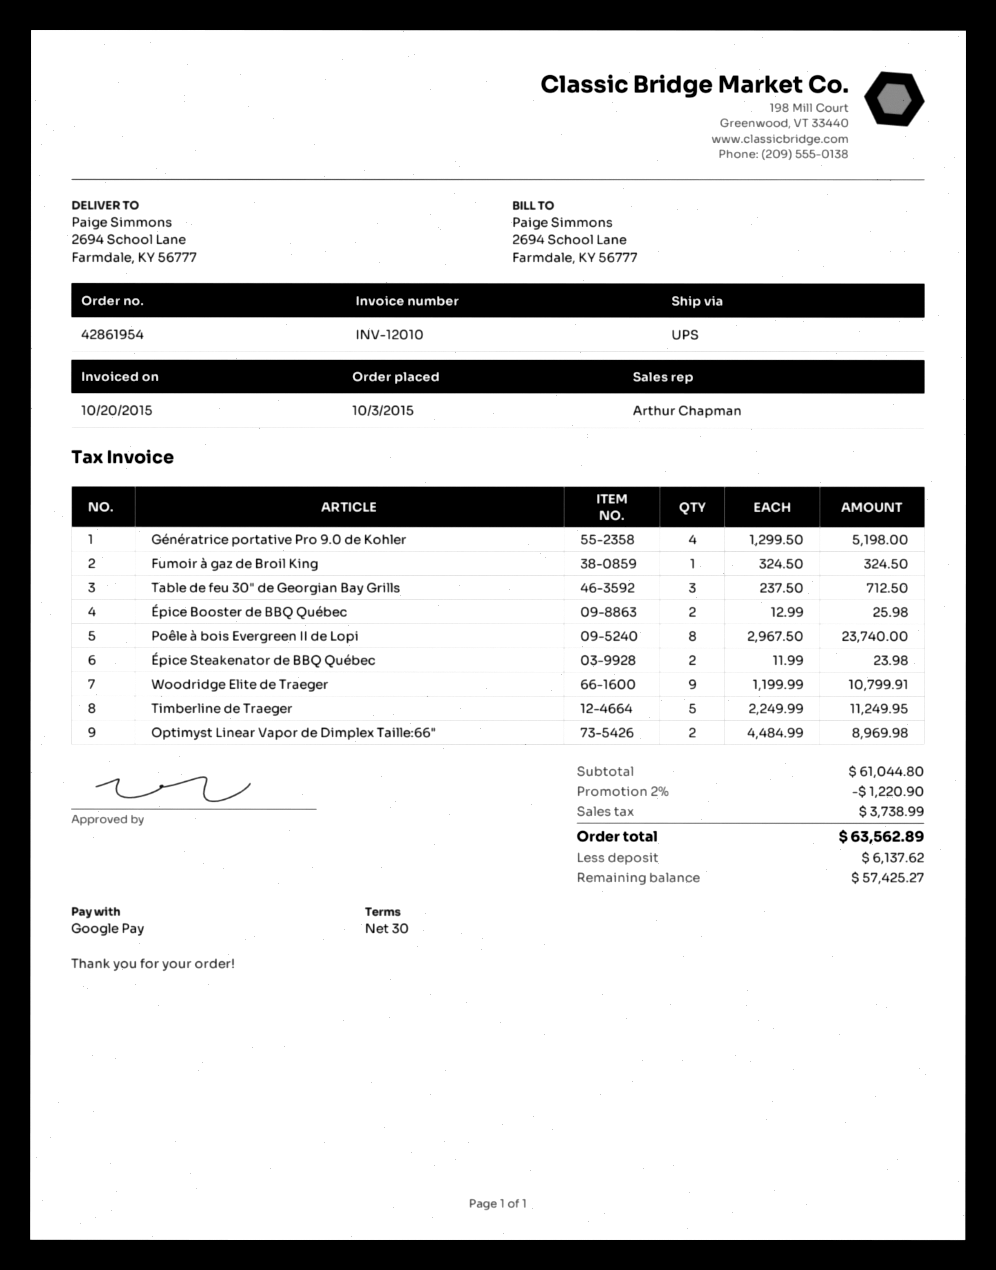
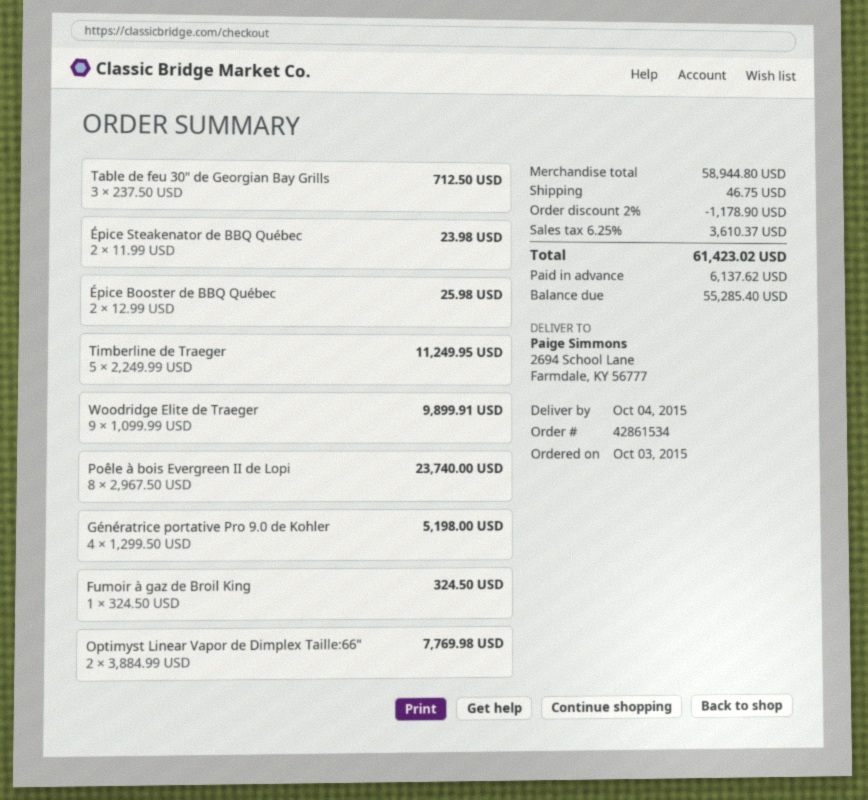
order number: 42861954 -> 42861534
Woodridge Elite de Traeger: 9 x 1199.99 = 10799.91 -> 9 x 1099.99 = 9899.91
Optimyst Linear Vapor de Dimplex Taille:66": 2 x 4484.99 = 8969.98 -> 2 x 3884.99 = 7769.98
subtotal: 61044.80 -> 58944.80
discount: 2% = 1220.90 -> 2% = 1178.90
shipping: none -> 46.75
tax: 3738.99 -> 3610.37
total: 63562.89 -> 61423.02
balance: 57425.27 -> 55285.40

